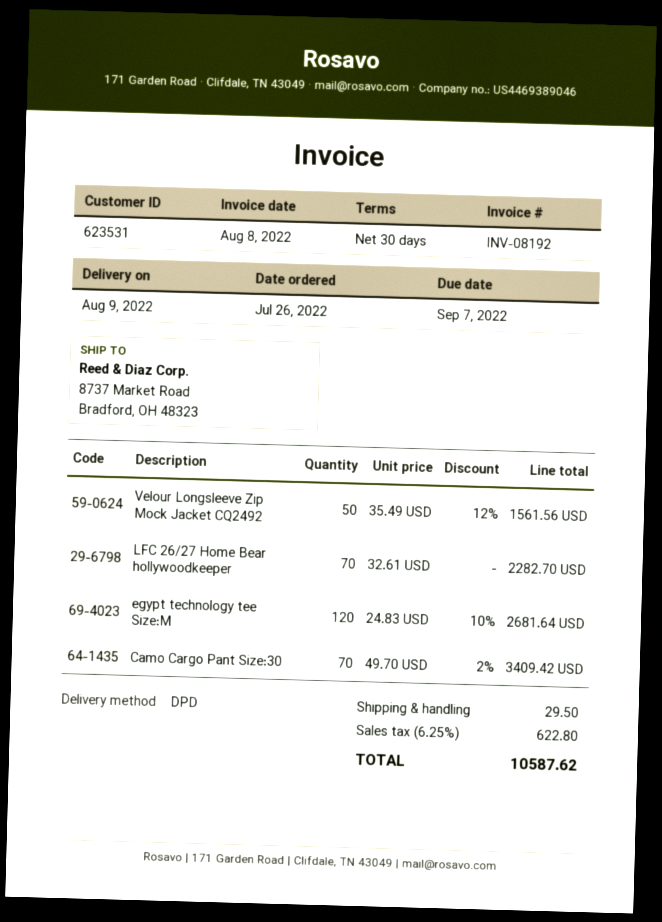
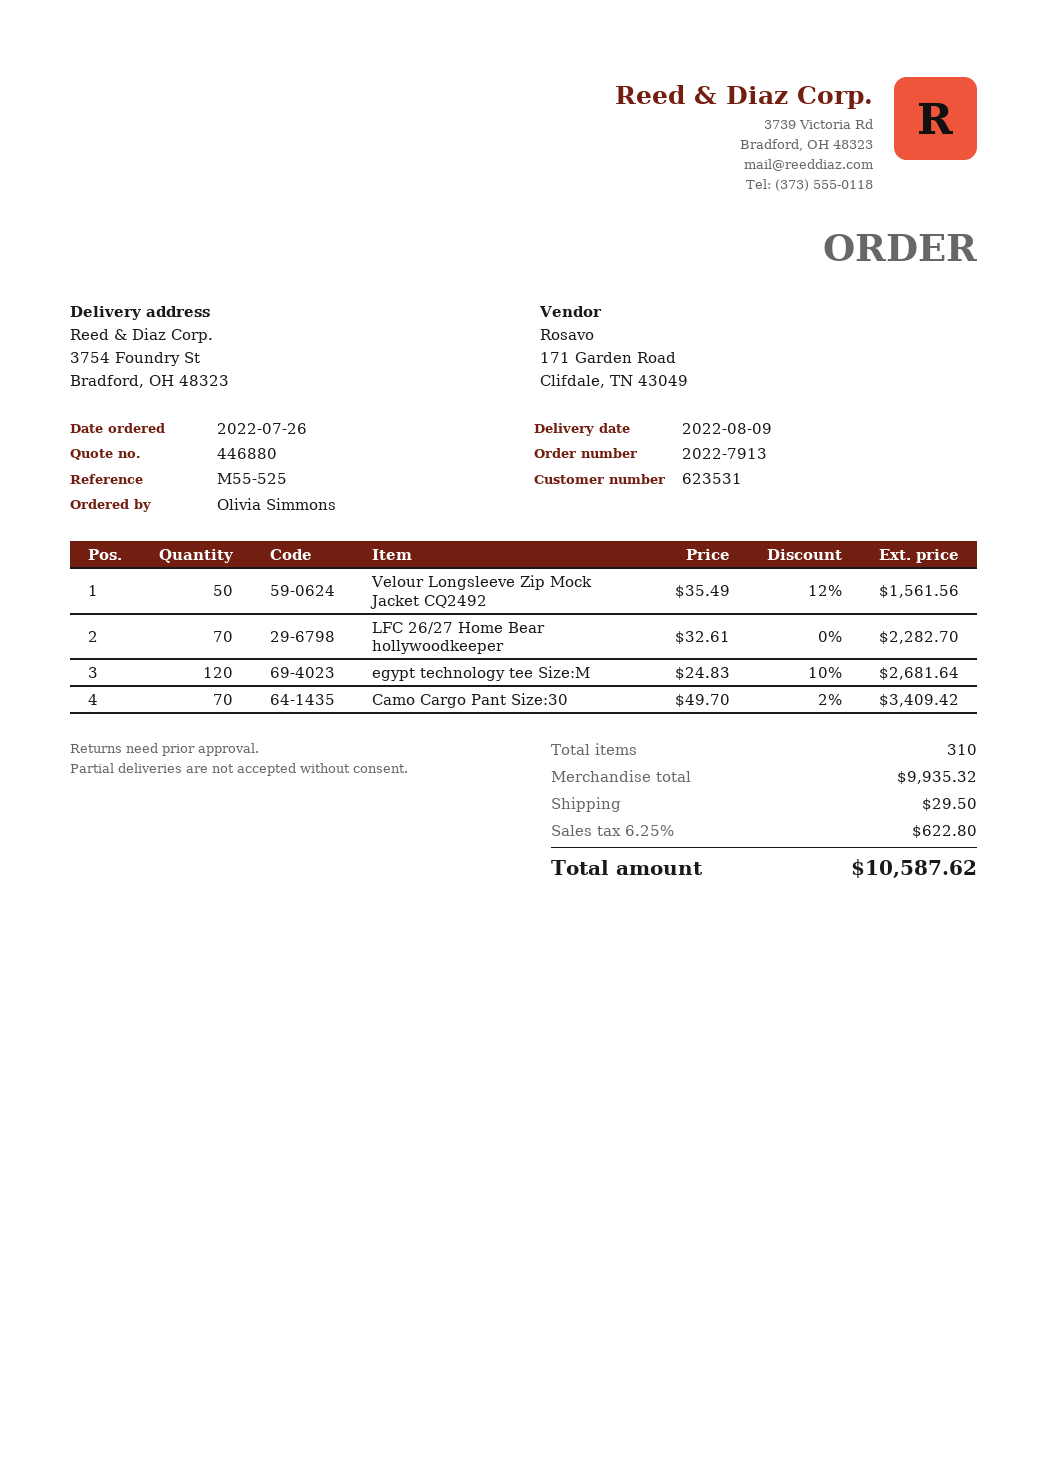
ship to: 8737 Market Road, Bradford, OH 48323 -> 3754 Foundry St, Bradford, OH 48323

